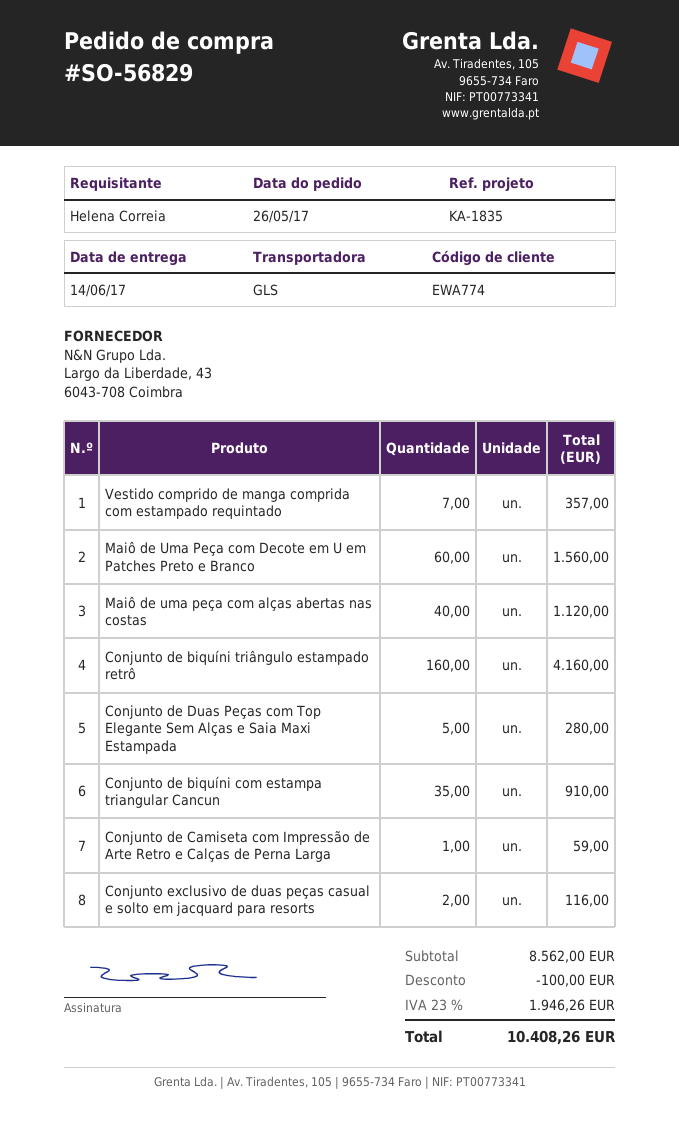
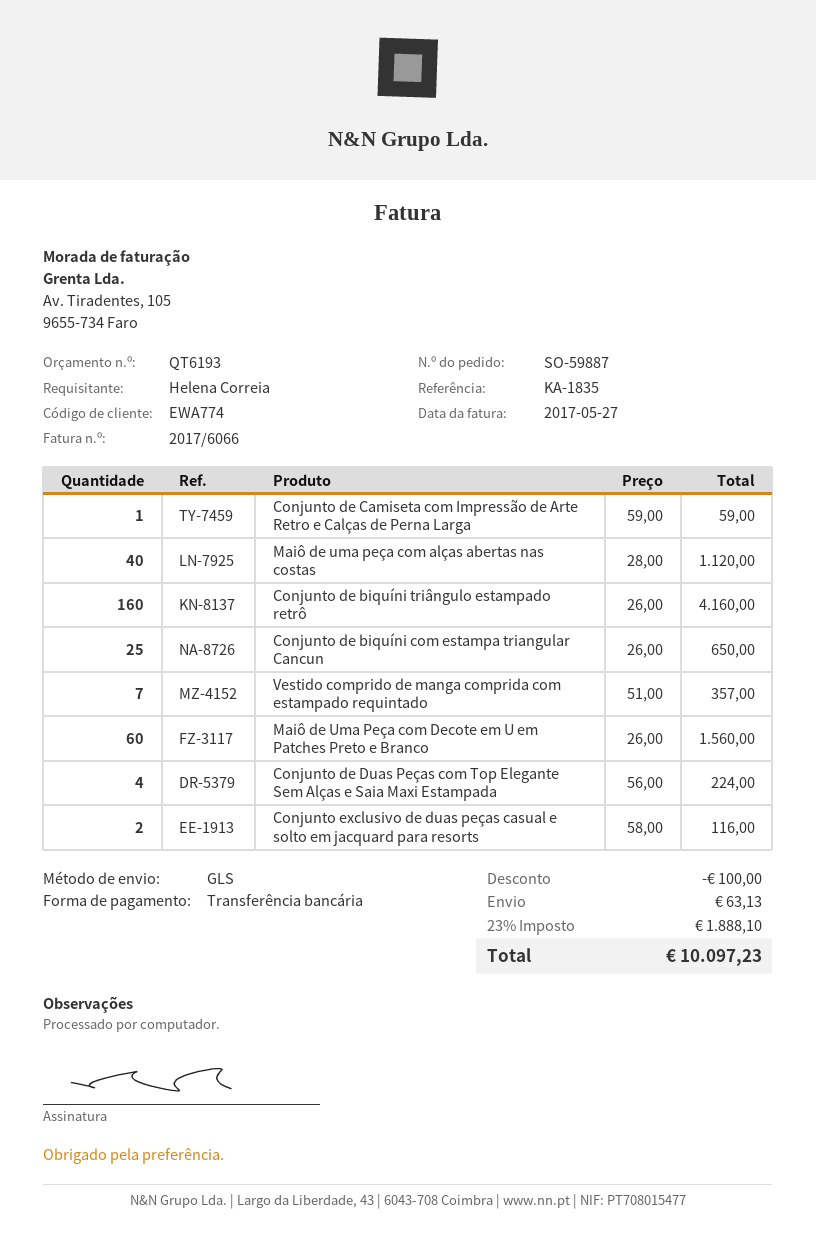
order number: SO-56829 -> SO-59887
Conjunto de Duas Peças com Top Elegante Sem Alças e Saia Maxi Estampada: 5 for 280.00 -> 4 for 224.00
Conjunto de biquíni com estampa triangular Cancun: 35 for 910.00 -> 25 for 650.00
shipping: none -> 63.13
tax: 23% = 1946.26 -> 23% = 1888.10
total: 10408.26 -> 10097.23

